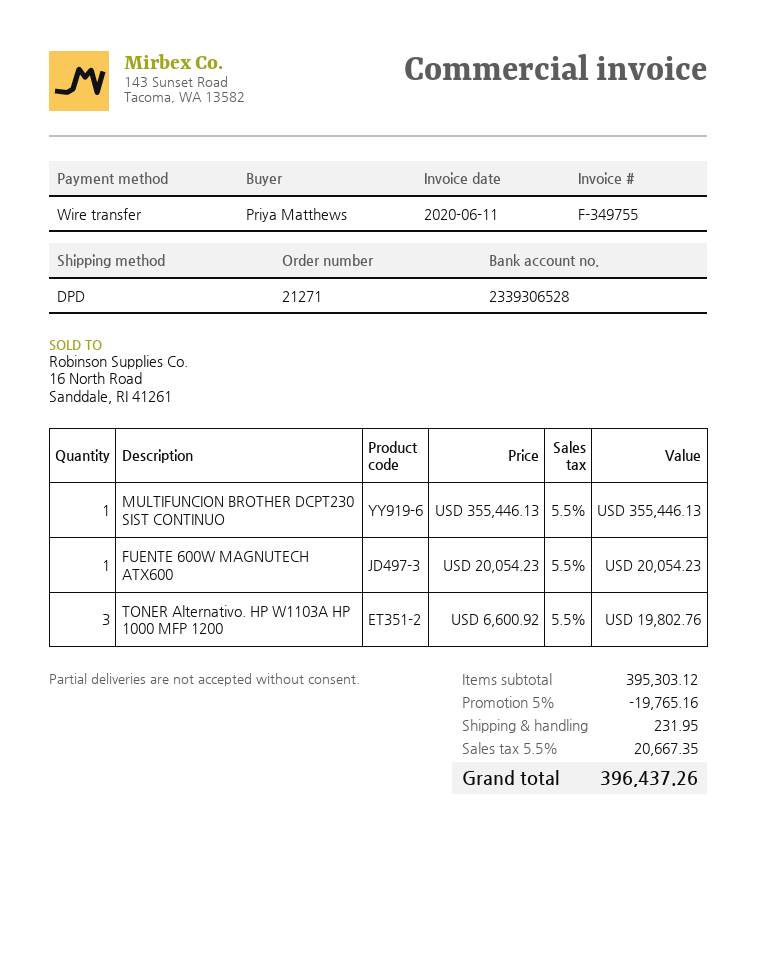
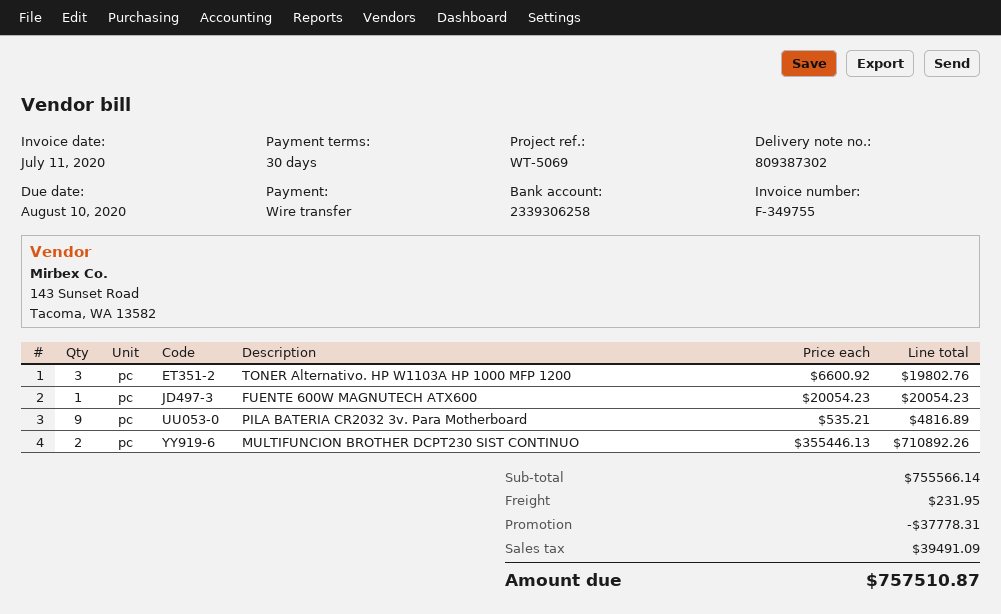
invoice date: 2020-06-11 -> 2020-07-11
bank account: 2339306528 -> 2339306258
MULTIFUNCION BROTHER DCPT230 SIST CONTINUO: 1 x 355446.13 = 355446.13 -> 2 x 355446.13 = 710892.26
PILA BATERIA CR2032 3v. Para Motherboard: none -> 9 x 535.21 = 4816.89
subtotal: 395303.12 -> 755566.14
discount: 19765.16 -> 37778.31
tax: 20667.35 -> 39491.09
total: 396437.26 -> 757510.87

